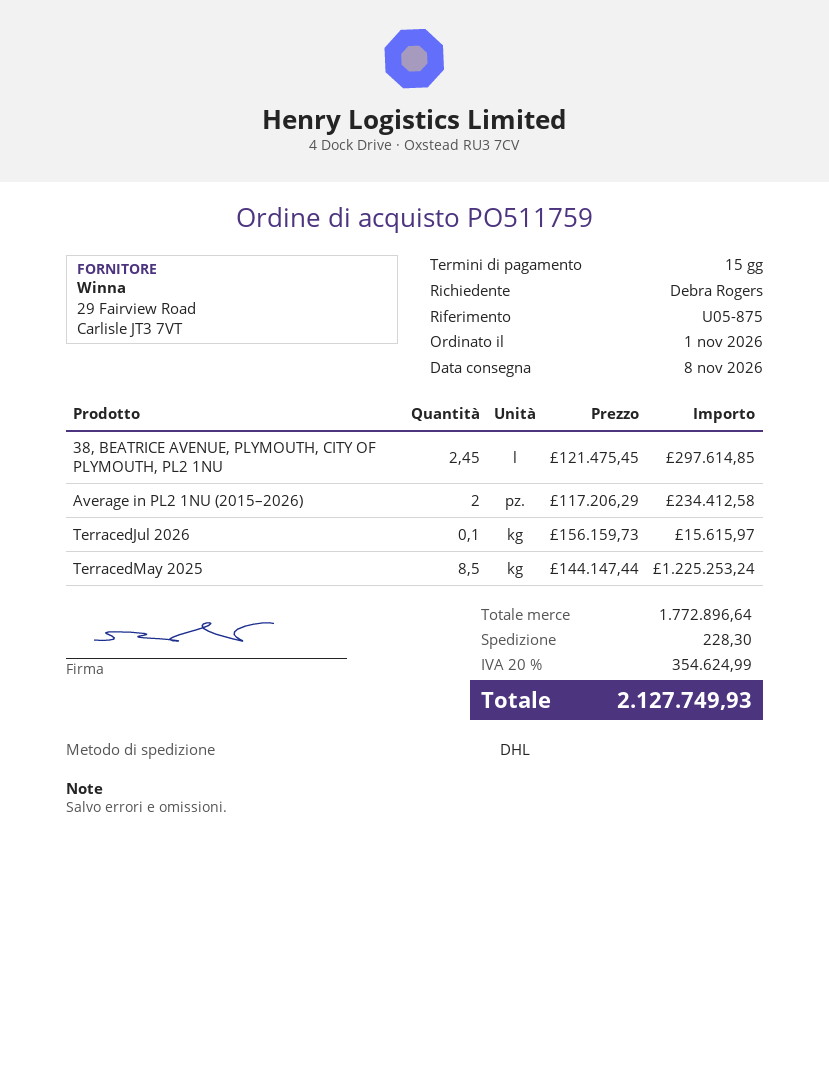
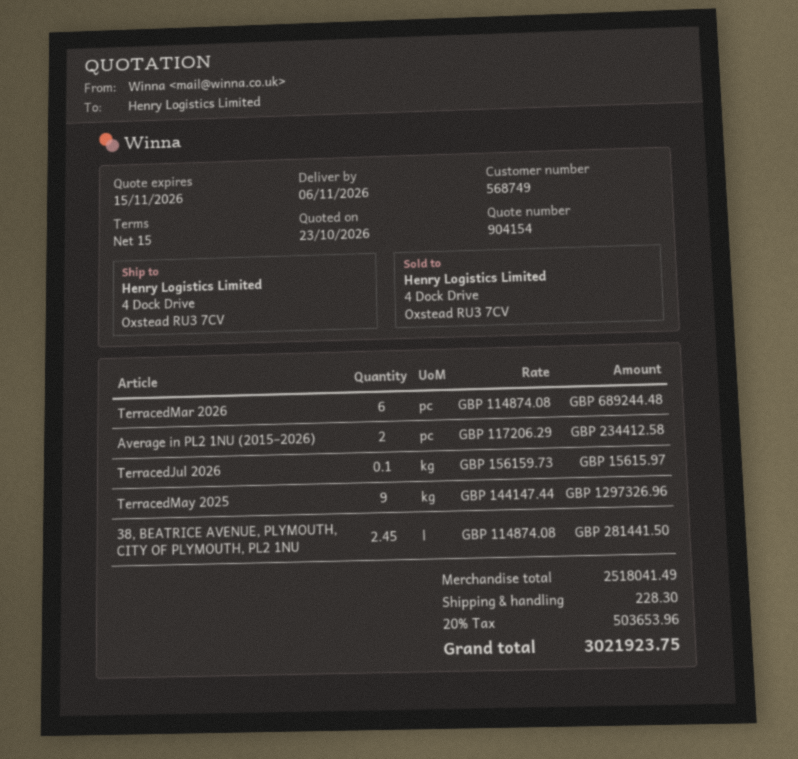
delivery date: 2026-11-08 -> 2026-11-06
38, BEATRICE AVENUE, PLYMOUTH, CITY OF PLYMOUTH, PL2 1NU: 2.45 x 121475.45 = 297614.85 -> 2.45 x 114874.08 = 281441.50
TerracedMay 2025: 8.5 x 144147.44 = 1225253.24 -> 9 x 144147.44 = 1297326.96
TerracedMar 2026: none -> 6 x 114874.08 = 689244.48
subtotal: 1772896.64 -> 2518041.49
tax: 20% = 354624.99 -> 20% = 503653.96
total: 2127749.93 -> 3021923.75

